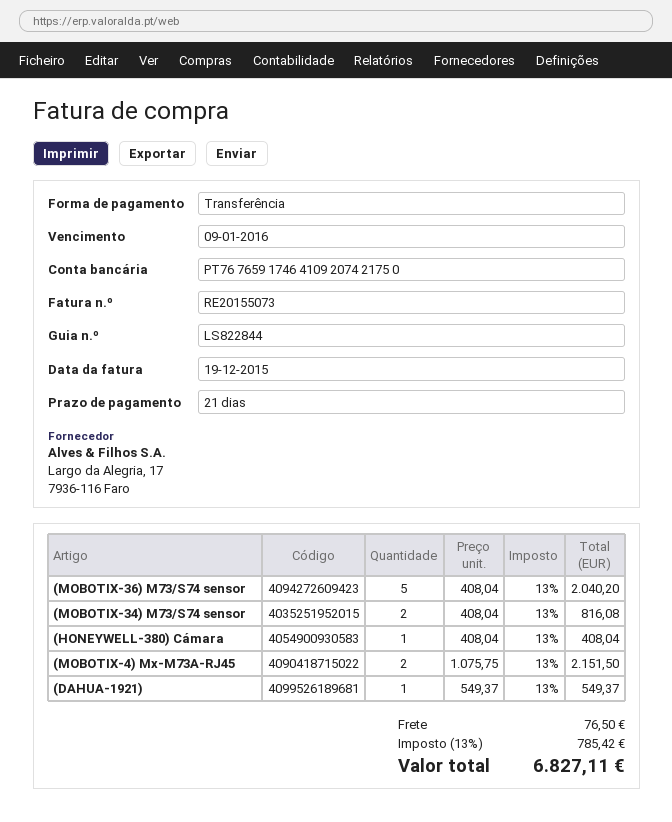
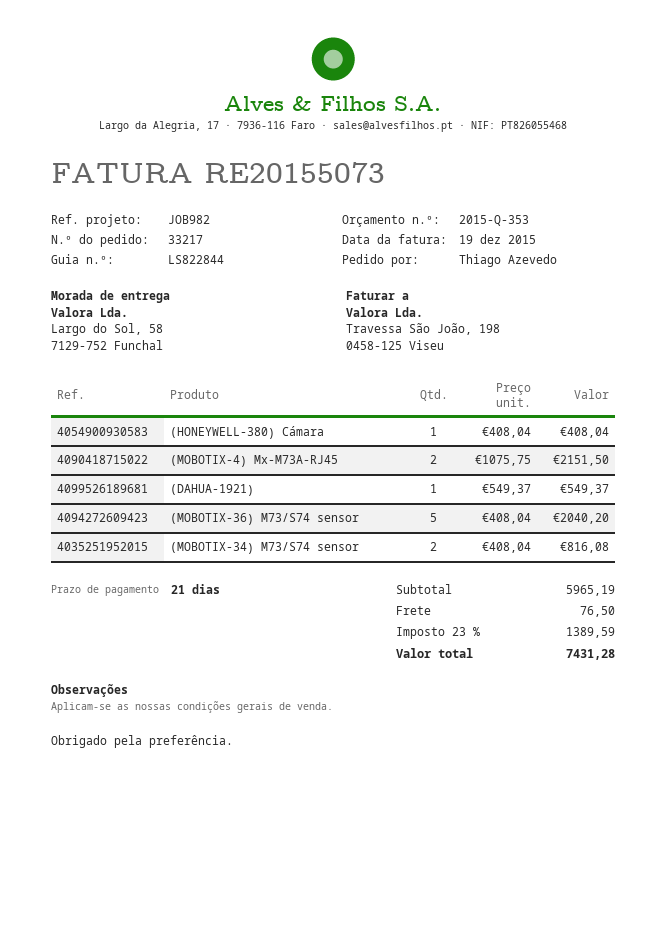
tax: 13% = 785.42 -> 23% = 1389.59
total: 6827.11 -> 7431.28

